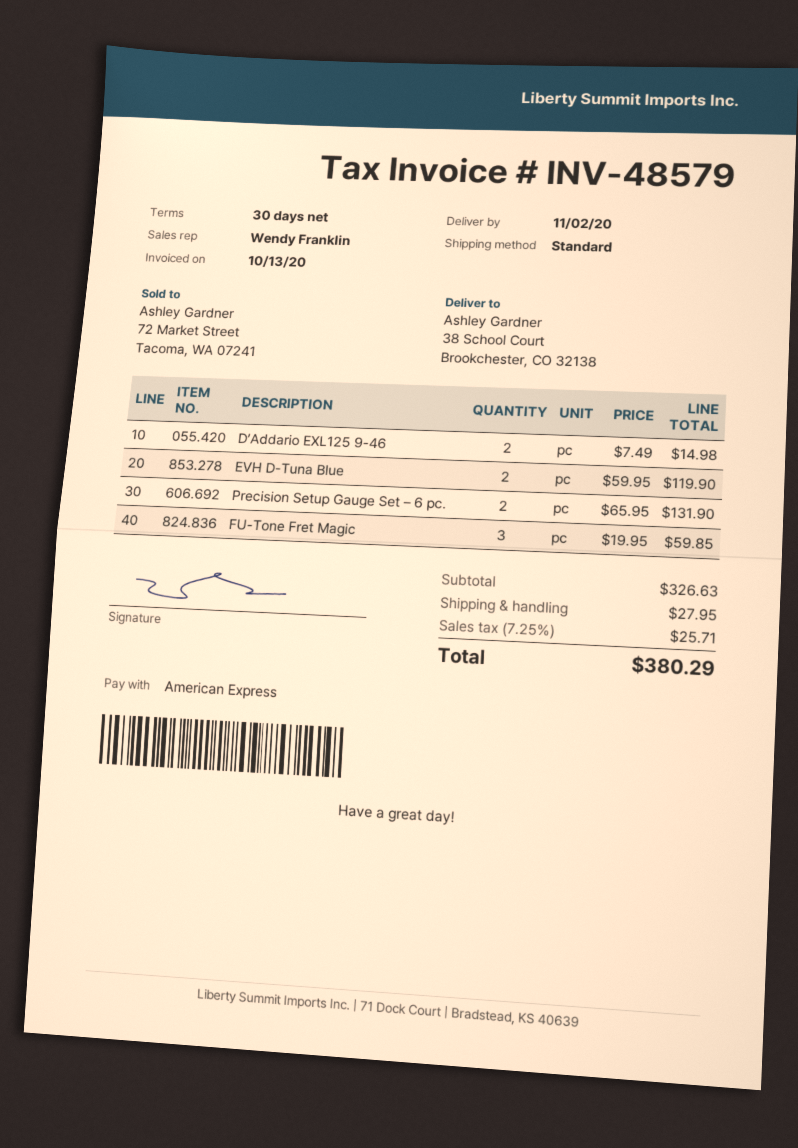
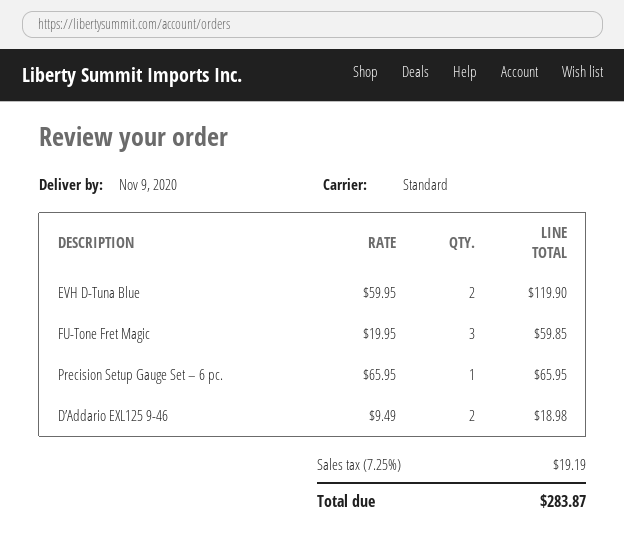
delivery date: 2020-11-02 -> 2020-11-09
D’Addario EXL125 9-46: 2 x 7.49 = 14.98 -> 2 x 9.49 = 18.98
Precision Setup Gauge Set – 6 pc.: 2 x 65.95 = 131.90 -> 1 x 65.95 = 65.95
shipping: 27.95 -> none
tax: 7.25% = 25.71 -> 7.25% = 19.19
total: 380.29 -> 283.87

